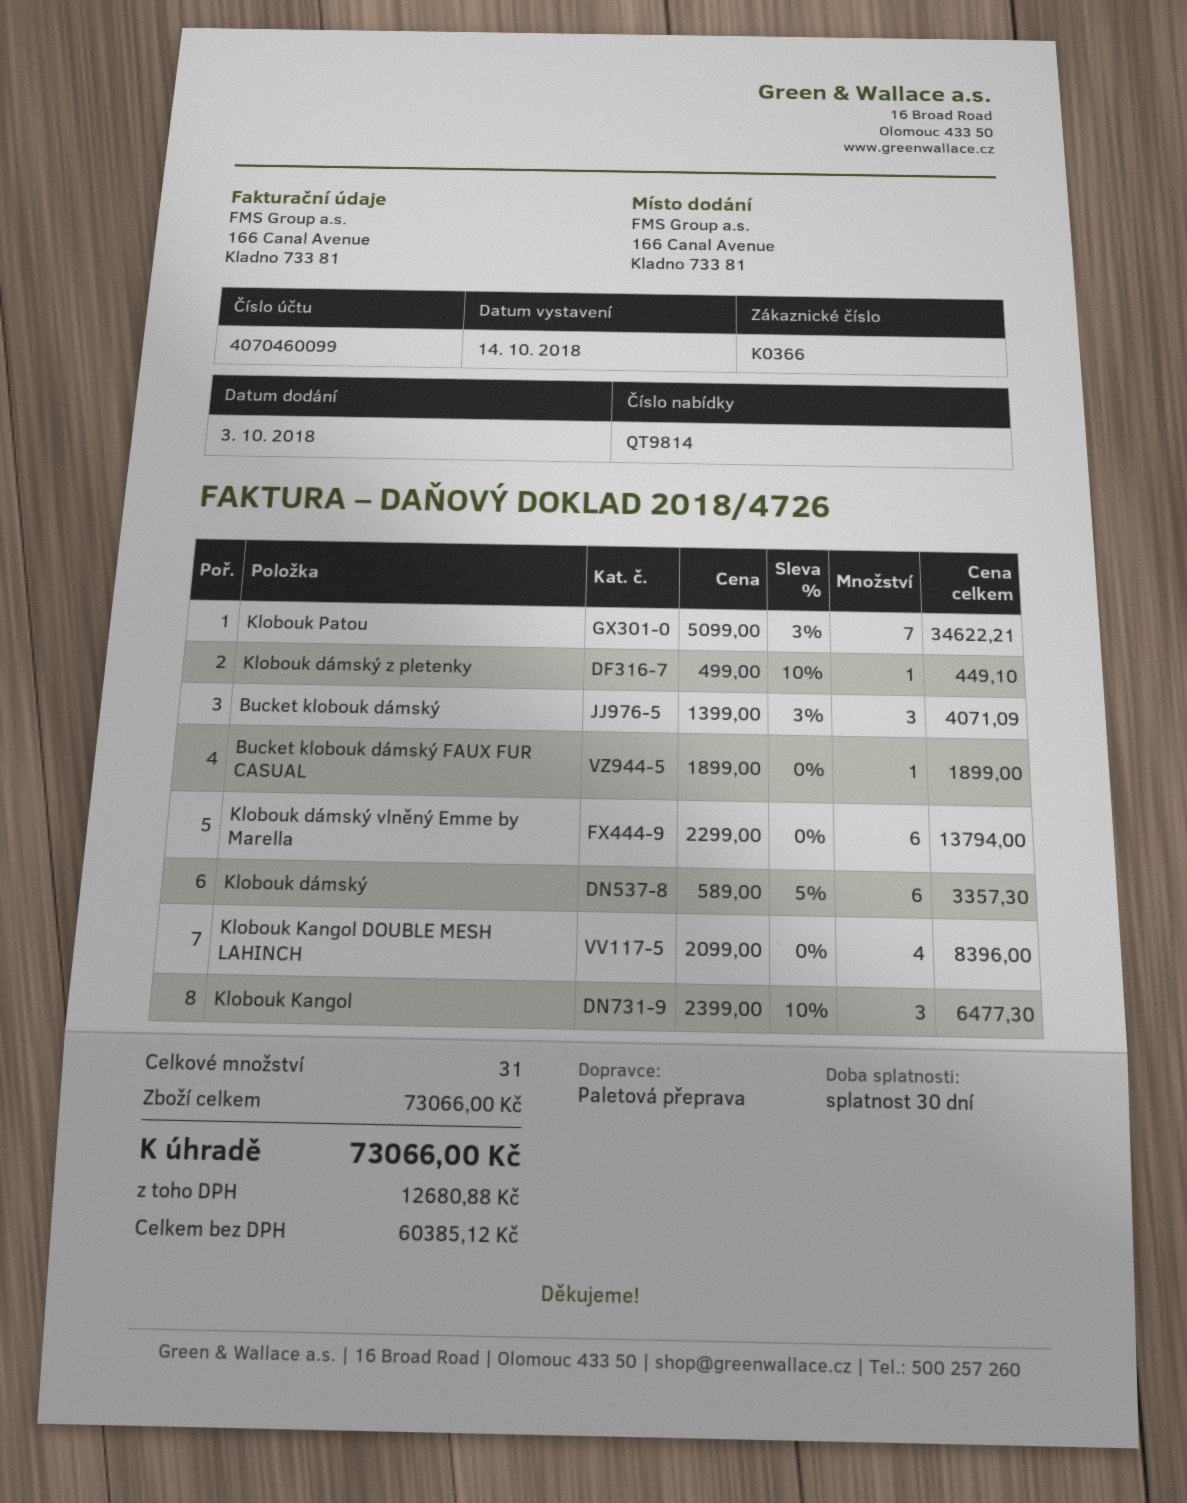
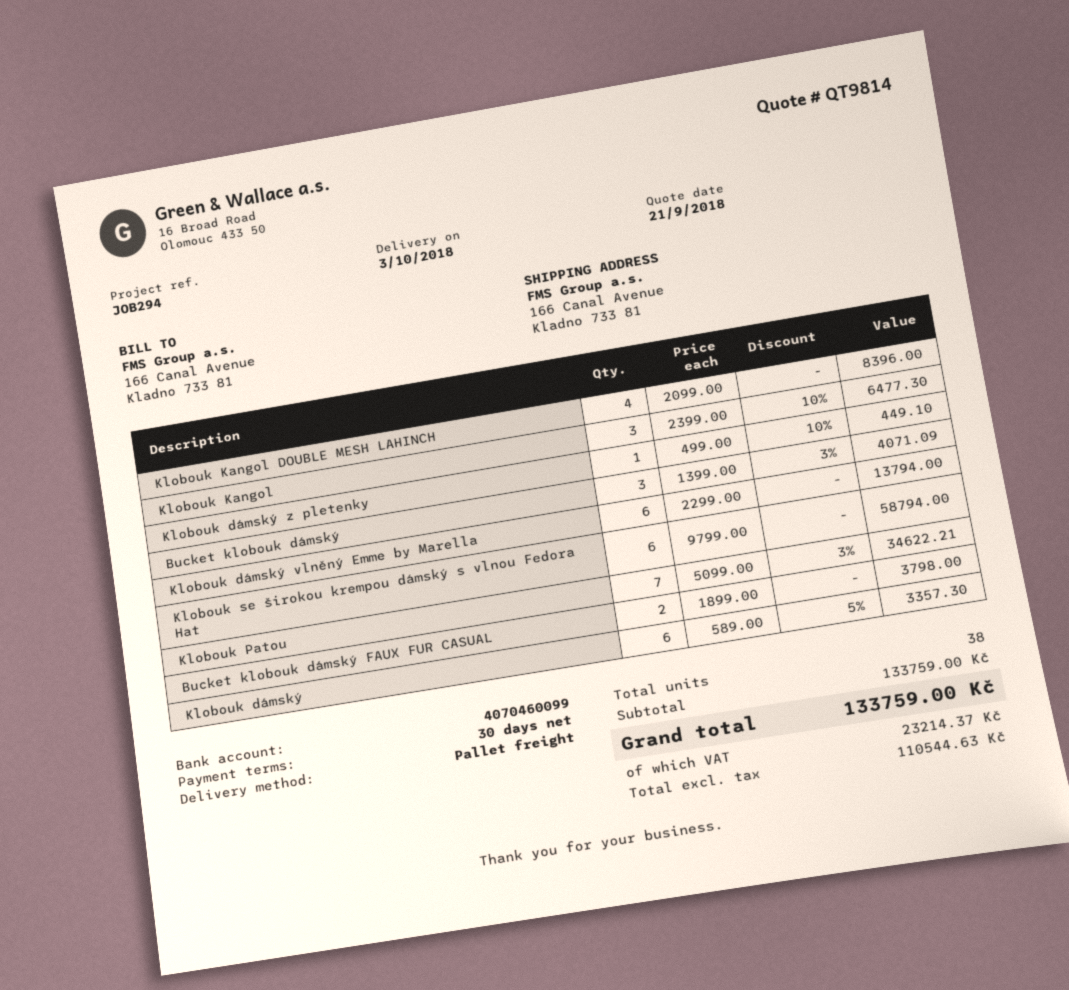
Bucket klobouk dámský FAUX FUR CASUAL: 1 x 1899.00 = 1899.00 -> 2 x 1899.00 = 3798.00
Klobouk se širokou krempou dámský s vlnou Fedora Hat: none -> 6 x 9799.00 = 58794.00
total quantity: 31 -> 38
subtotal: 73066.00 -> 133759.00
net: 60385.12 -> 110544.63
tax: 12680.88 -> 23214.37
total: 73066.00 -> 133759.00

